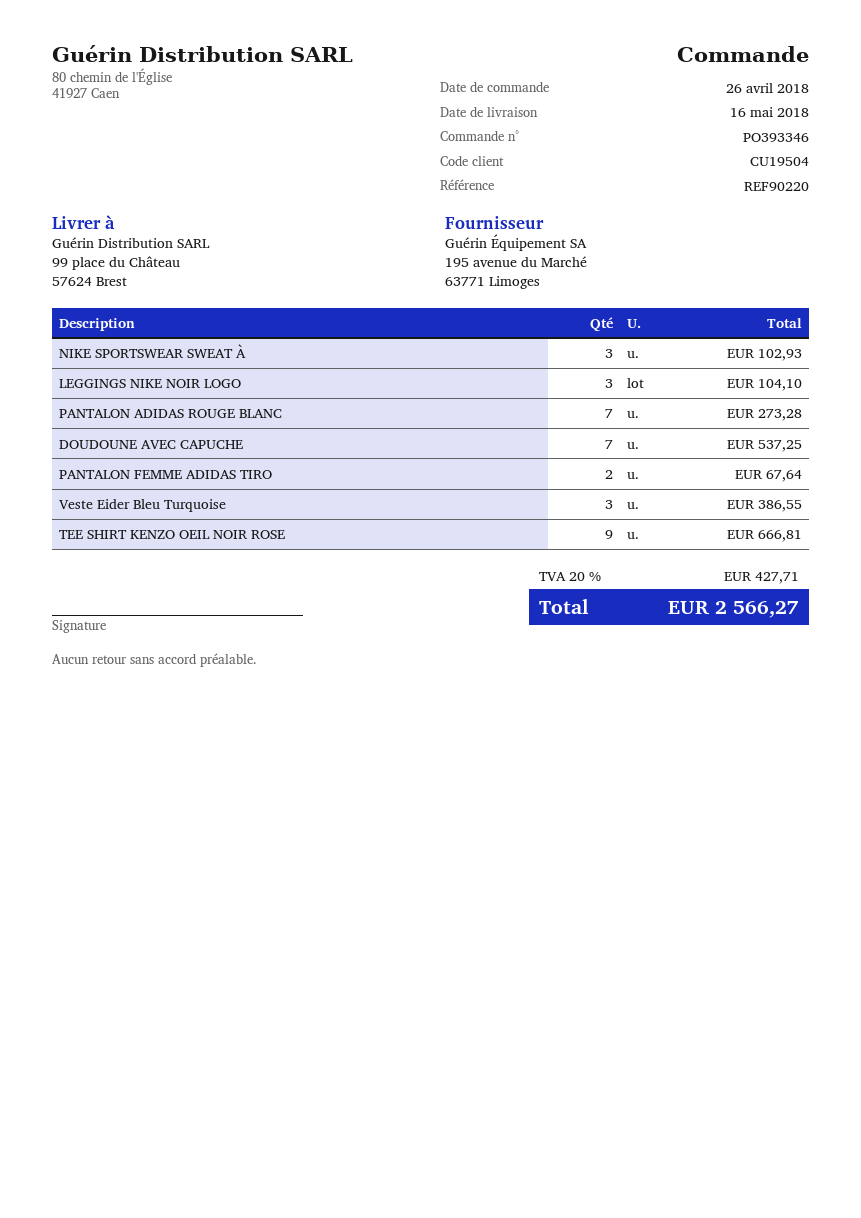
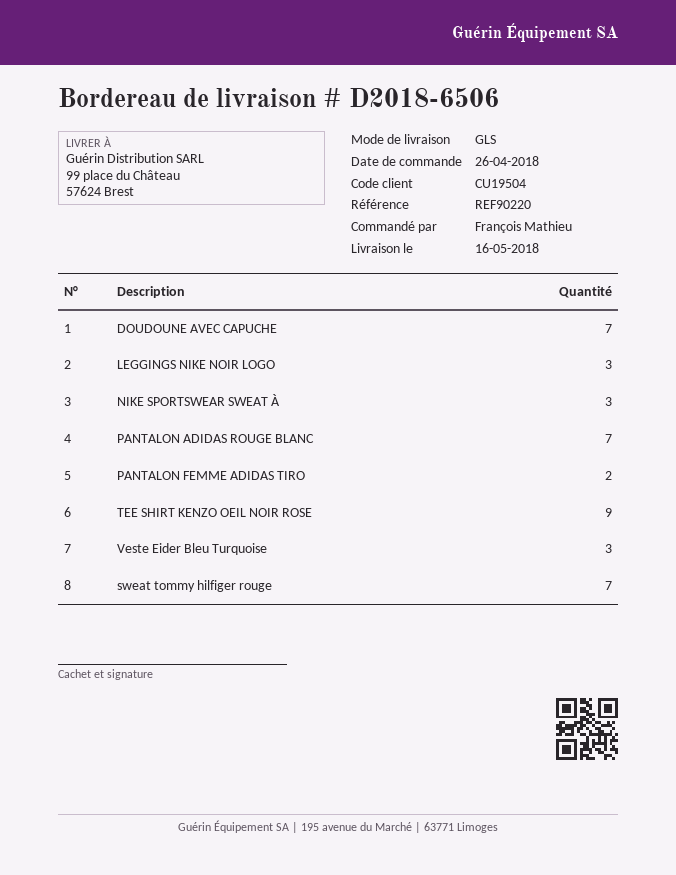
sweat tommy hilfiger rouge: none -> 7

